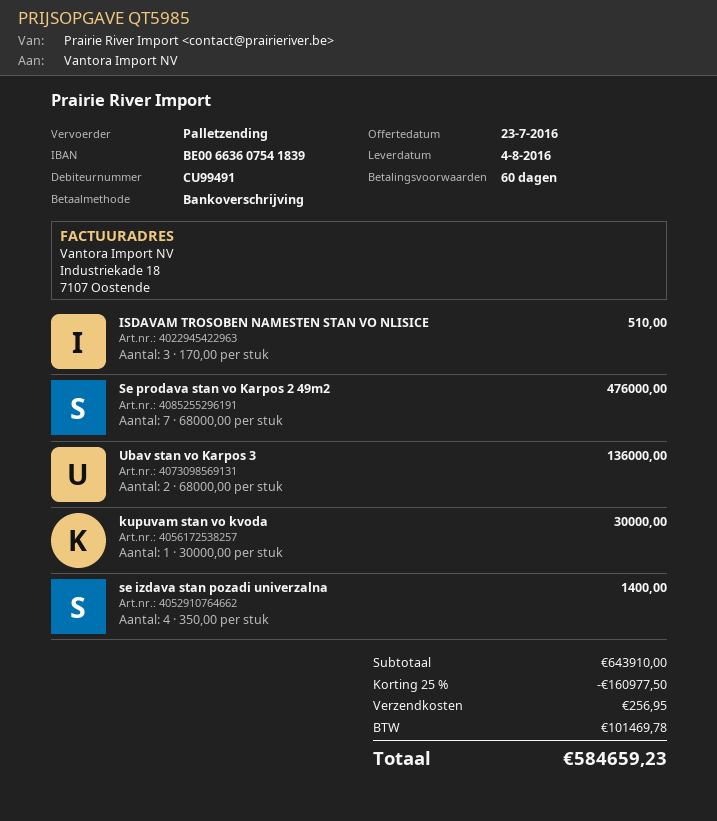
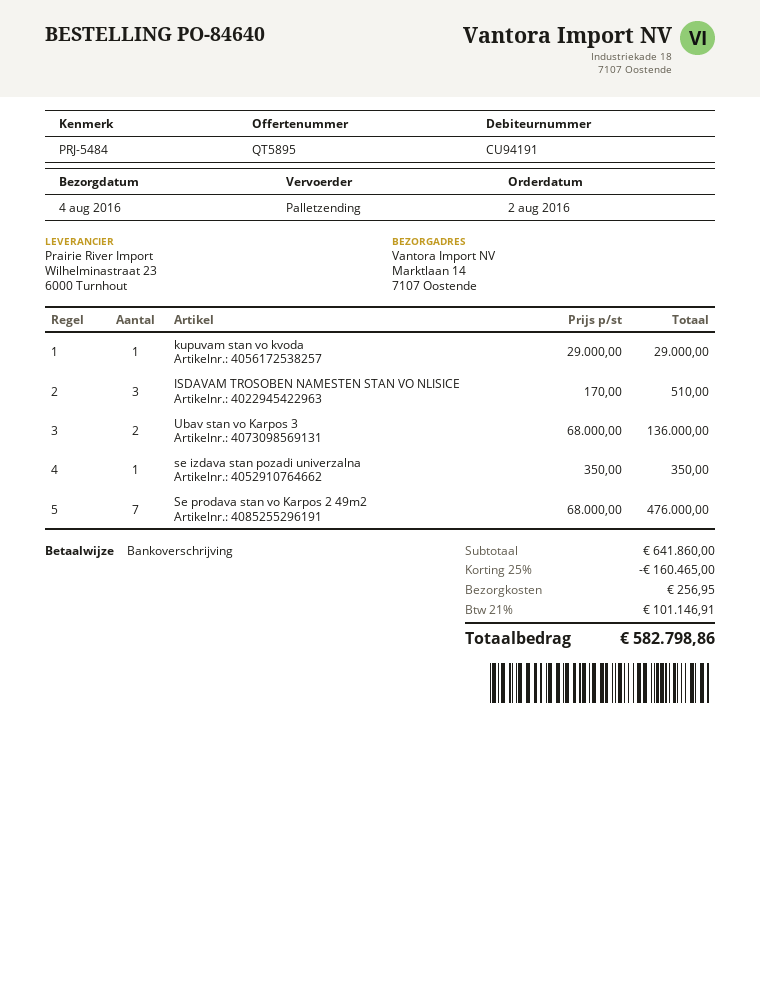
quote number: QT5985 -> QT5895
customer number: CU99491 -> CU94191
kupuvam stan vo kvoda: 1 x 30000.00 = 30000.00 -> 1 x 29000.00 = 29000.00
se izdava stan pozadi univerzalna: 4 x 350.00 = 1400.00 -> 1 x 350.00 = 350.00
subtotal: 643910.00 -> 641860.00
discount: 25% = 160977.50 -> 25% = 160465.00
tax: 101469.78 -> 101146.91
total: 584659.23 -> 582798.86

